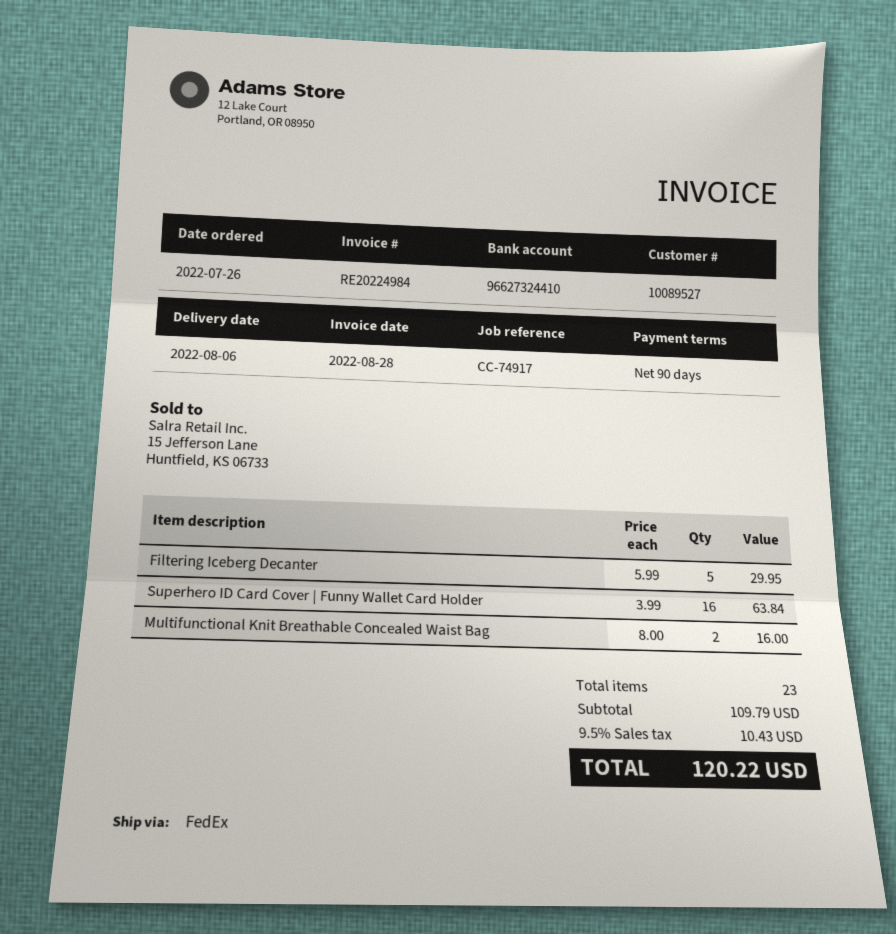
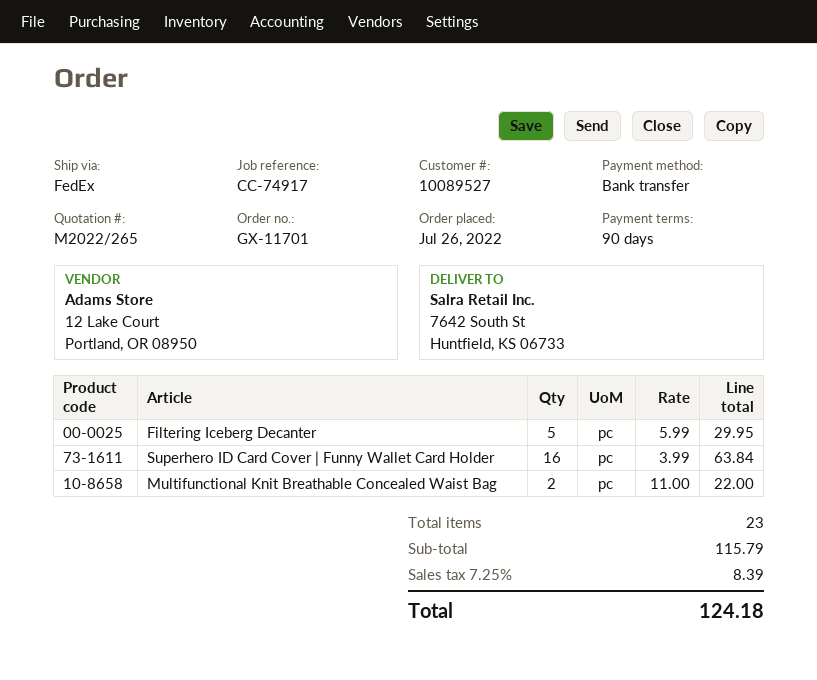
Multifunctional Knit Breathable Concealed Waist Bag: 2 x 8.00 = 16.00 -> 2 x 11.00 = 22.00
subtotal: 109.79 -> 115.79
tax: 9.5% = 10.43 -> 7.25% = 8.39
total: 120.22 -> 124.18

